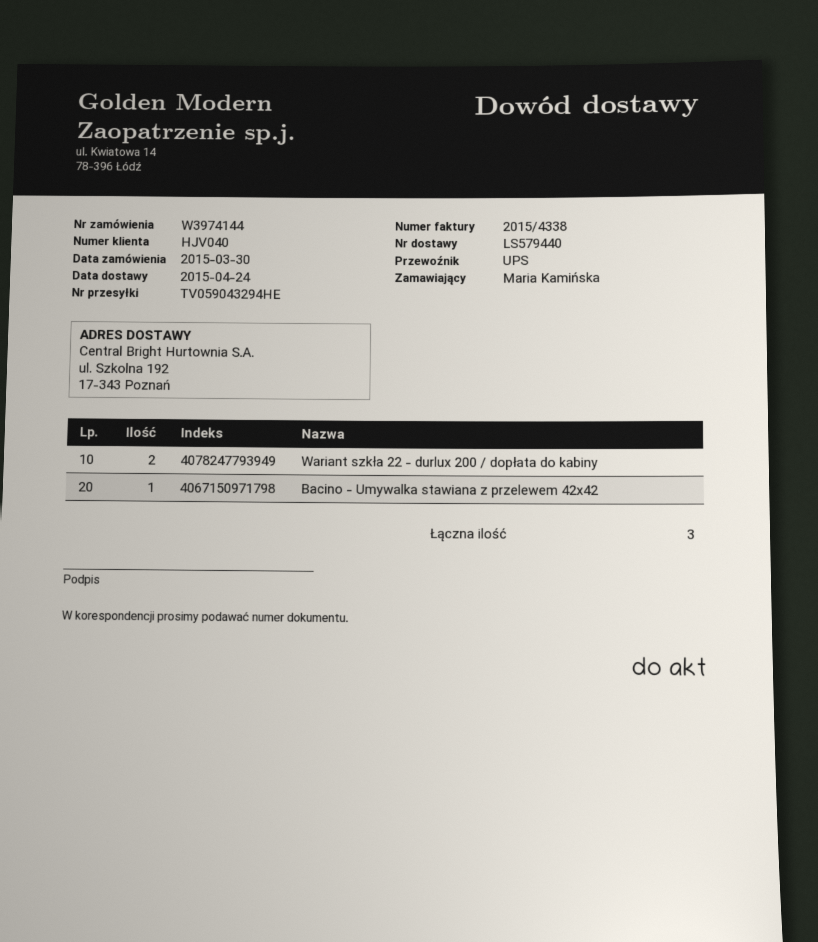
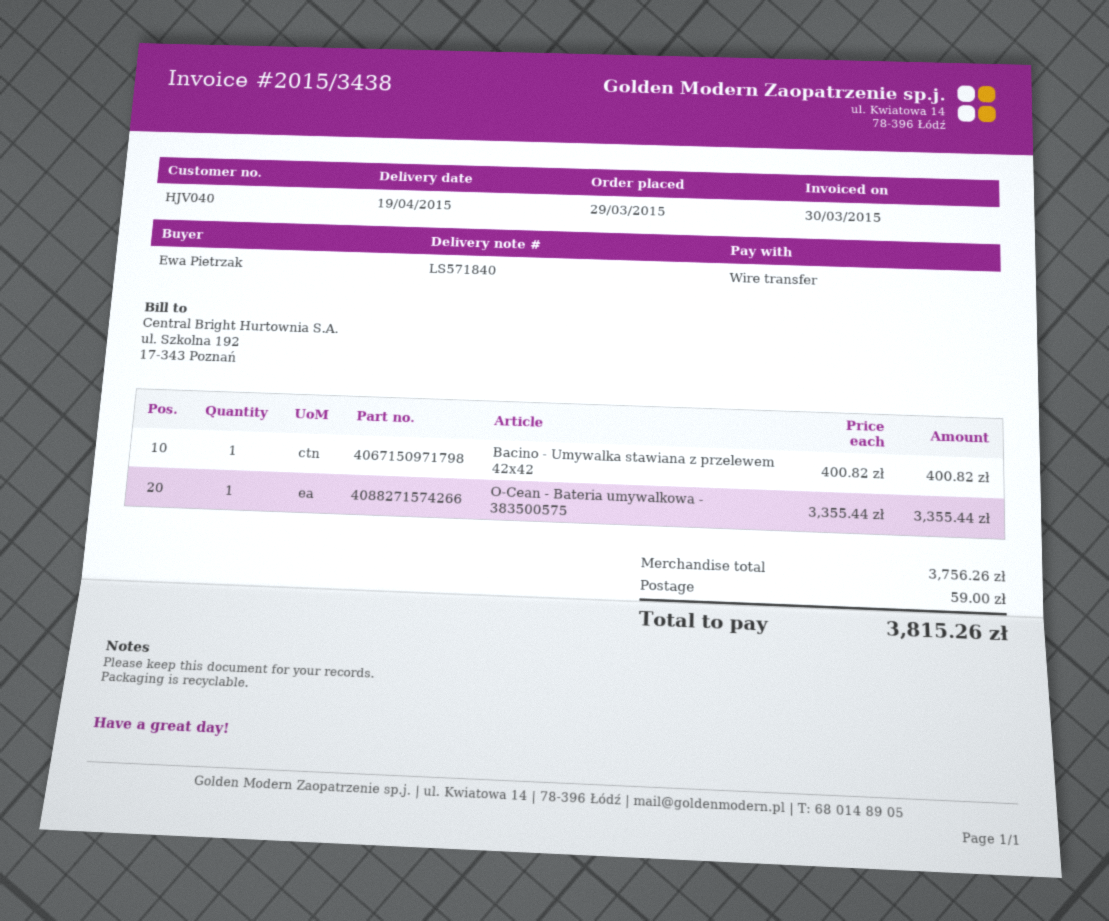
order date: 2015-03-30 -> 2015-03-29
delivery note number: LS579440 -> LS571840
delivery date: 2015-04-24 -> 2015-04-19
invoice number: 2015/4338 -> 2015/3438
ordered by: Maria Kamińska -> Ewa Pietrzak
Wariant szkła 22 - durlux 200 / dopłata do kabiny: 2 -> none
O-Cean - Bateria umywalkowa - 383500575: none -> 1

